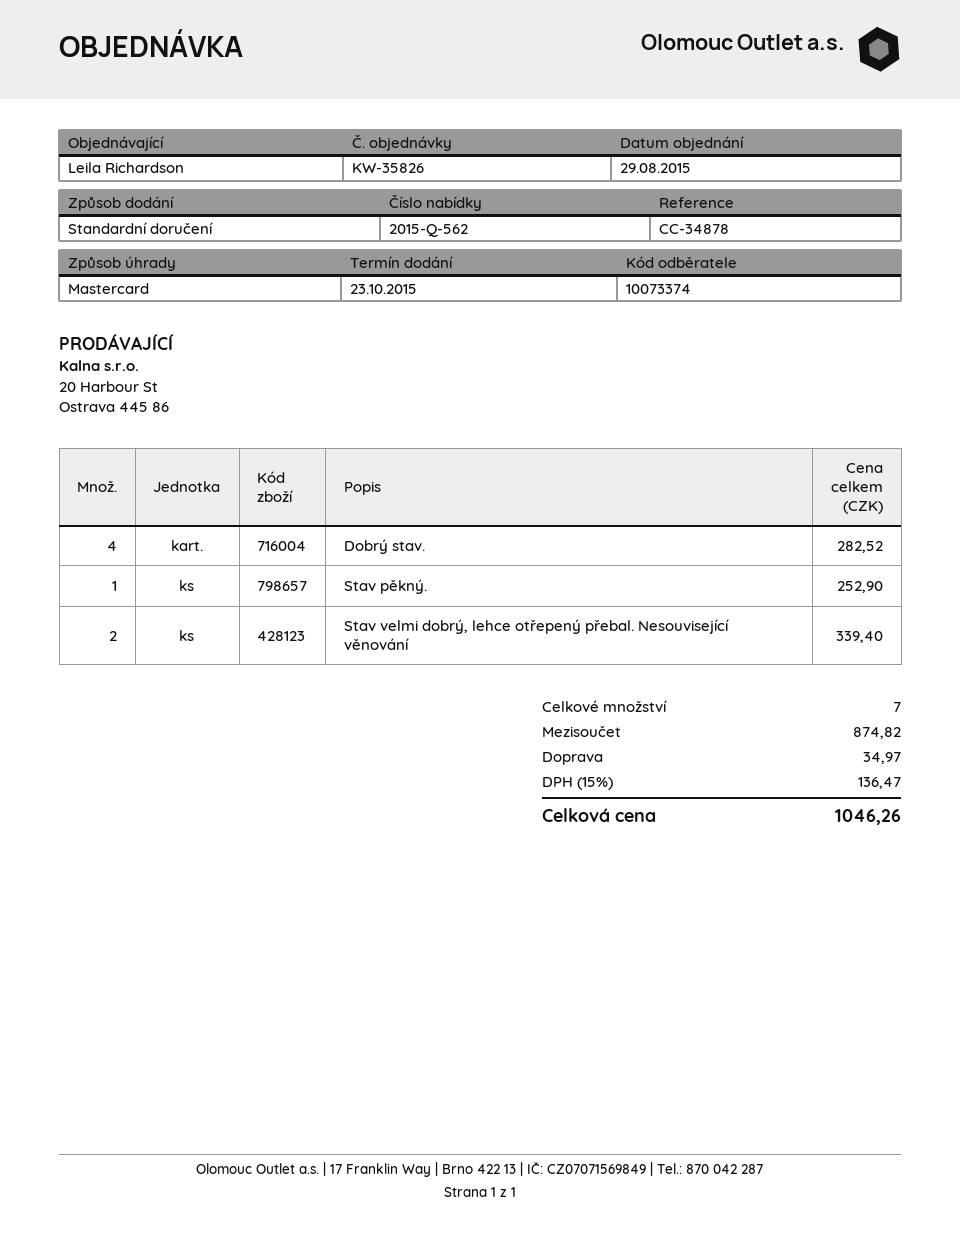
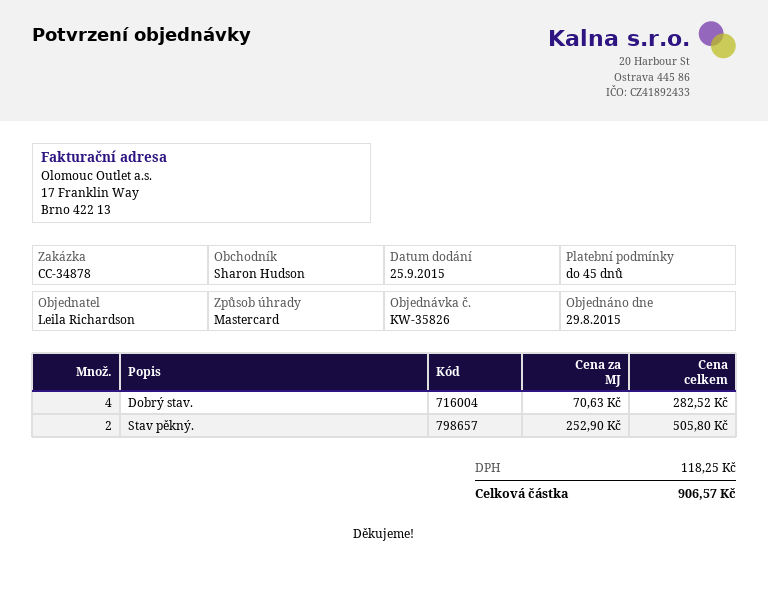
delivery date: 2015-10-23 -> 2015-09-25
Stav pěkný.: 1 for 252.90 -> 2 for 505.80
Stav velmi dobrý, lehce otřepený přebal. Nesouvisející věnování: 2 for 339.40 -> none
shipping: 34.97 -> none
tax: 136.47 -> 118.25
total: 1046.26 -> 906.57

